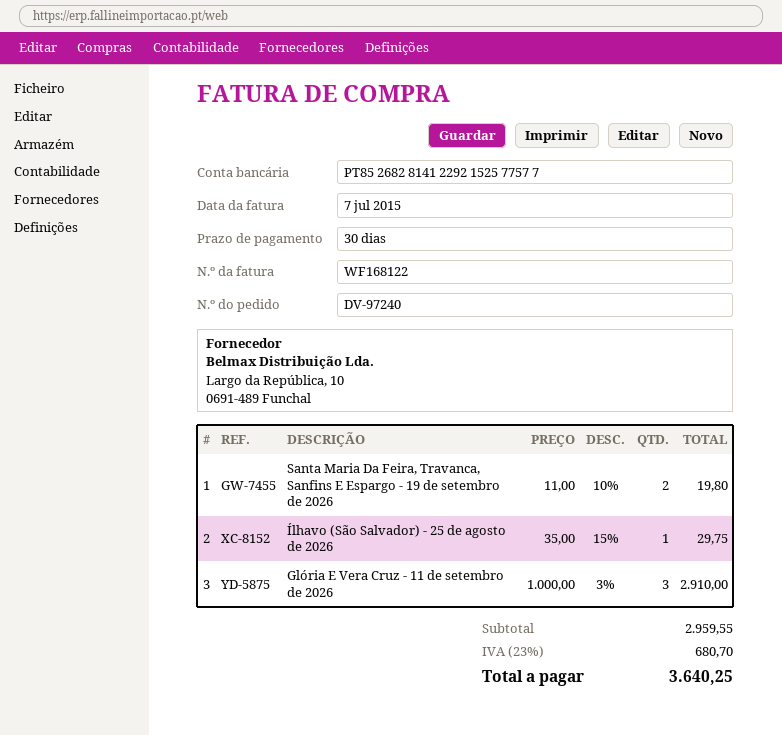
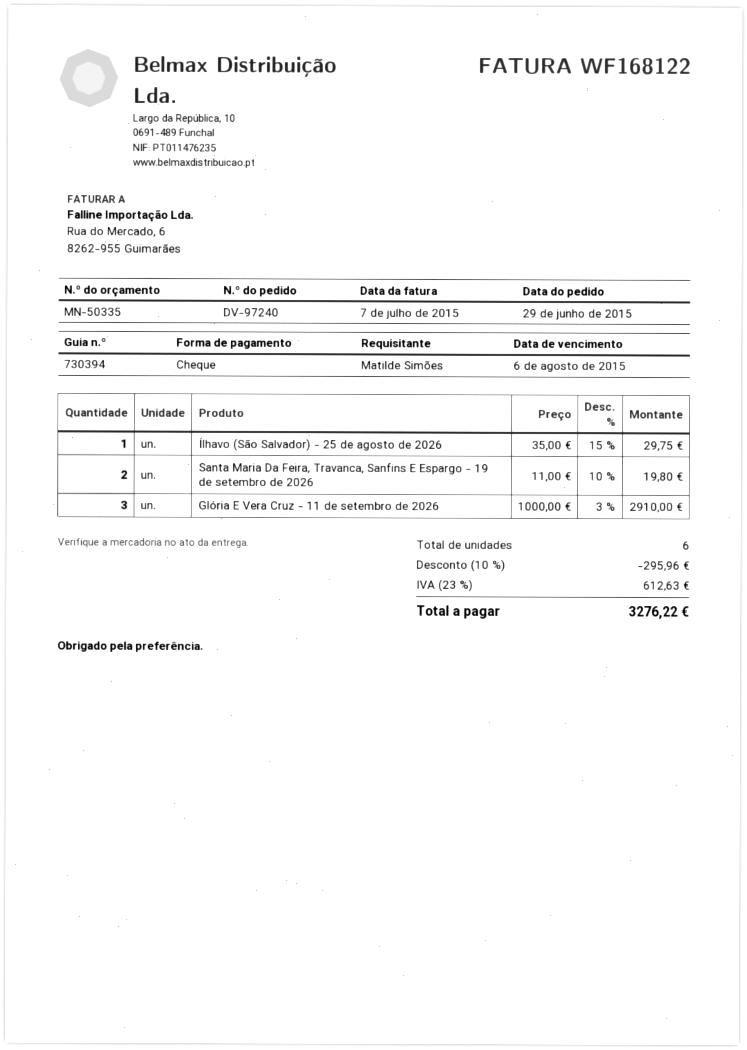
discount: none -> 10% = 295.96
tax: 23% = 680.70 -> 23% = 612.63
total: 3640.25 -> 3276.22

